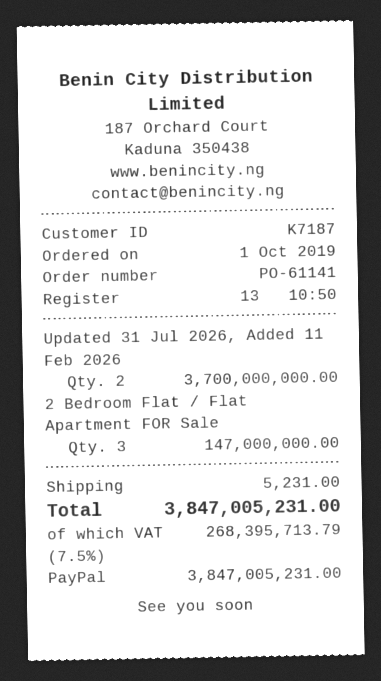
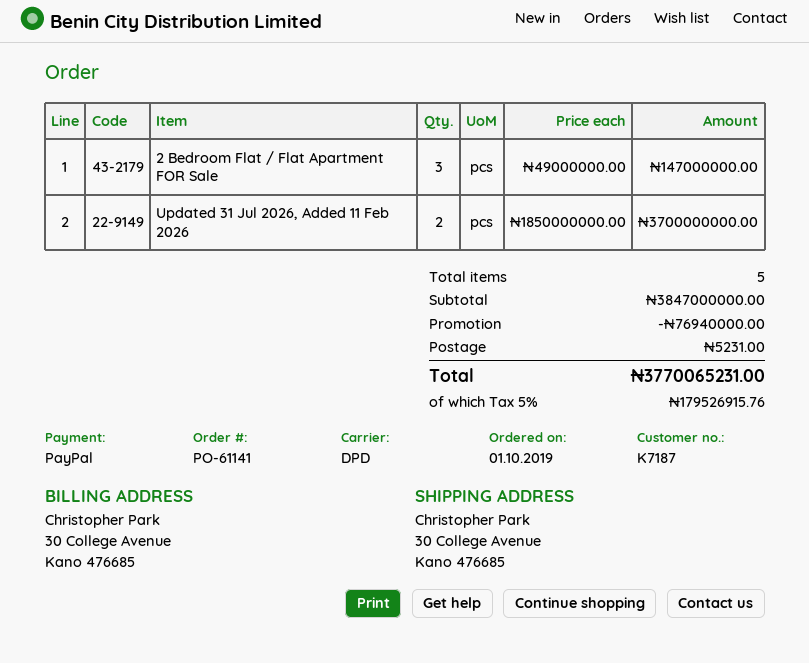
discount: none -> 76940000.00
tax: 7.5% = 268395713.79 -> 5% = 179526915.76
total: 3847005231.00 -> 3770065231.00

